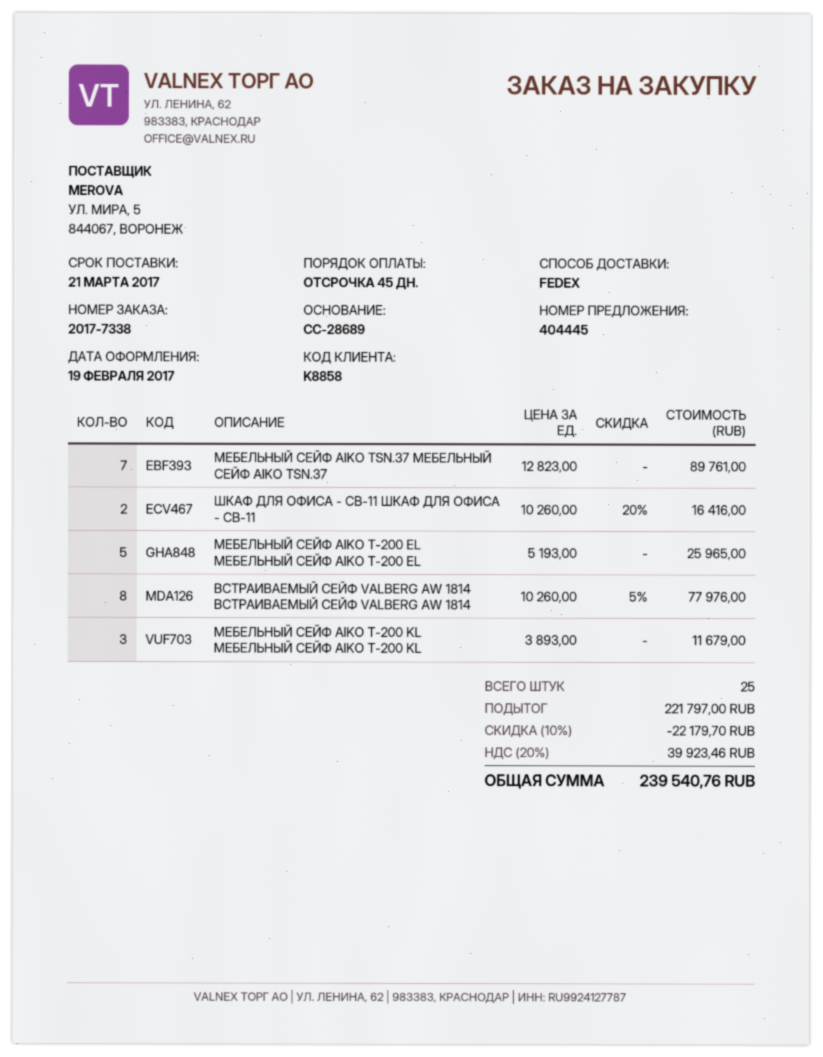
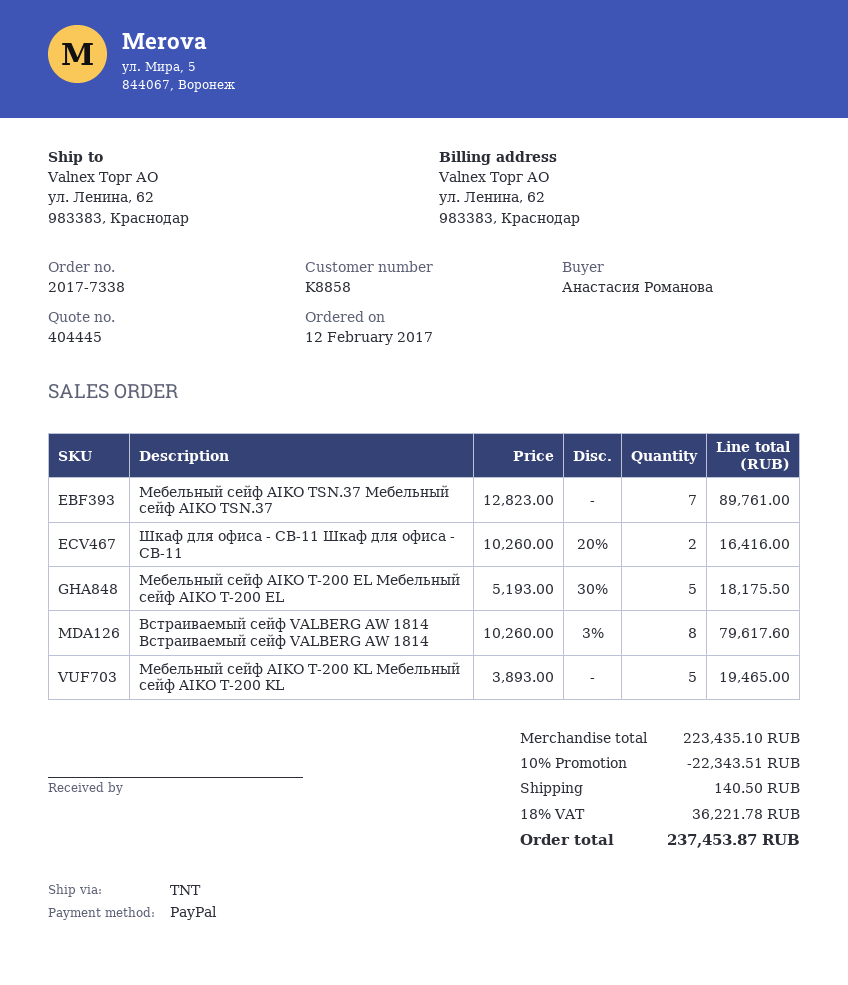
order date: 2017-02-19 -> 2017-02-12
shipping method: FedEx -> TNT
МЕБЕЛЬНЫЙ СЕЙФ AIKO T-200 EL МЕБЕЛЬНЫЙ СЕЙФ AIKO T-200 EL: 5 x 5193.00 = 25965.00 -> 5 x 5193.00 - 30% = 18175.50
ВСТРАИВАЕМЫЙ СЕЙФ VALBERG AW 1814 ВСТРАИВАЕМЫЙ СЕЙФ VALBERG AW 1814: 8 x 10260.00 - 5% = 77976.00 -> 8 x 10260.00 - 3% = 79617.60
МЕБЕЛЬНЫЙ СЕЙФ AIKO T-200 KL МЕБЕЛЬНЫЙ СЕЙФ AIKO T-200 KL: 3 x 3893.00 = 11679.00 -> 5 x 3893.00 = 19465.00
subtotal: 221797.00 -> 223435.10
discount: 10% = 22179.70 -> 10% = 22343.51
shipping: none -> 140.50
tax: 20% = 39923.46 -> 18% = 36221.78
total: 239540.76 -> 237453.87

